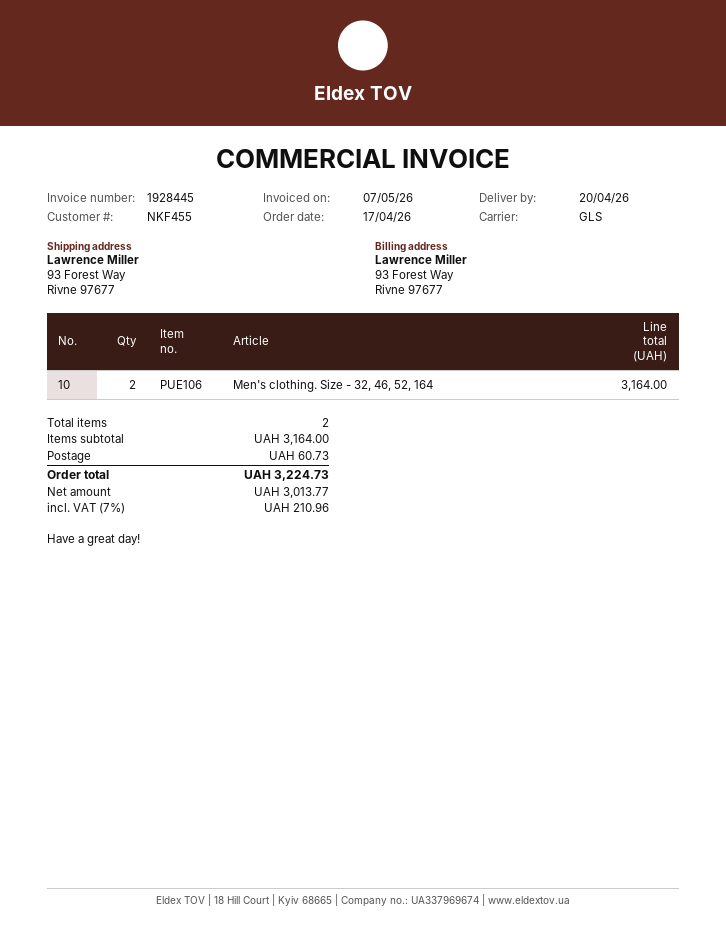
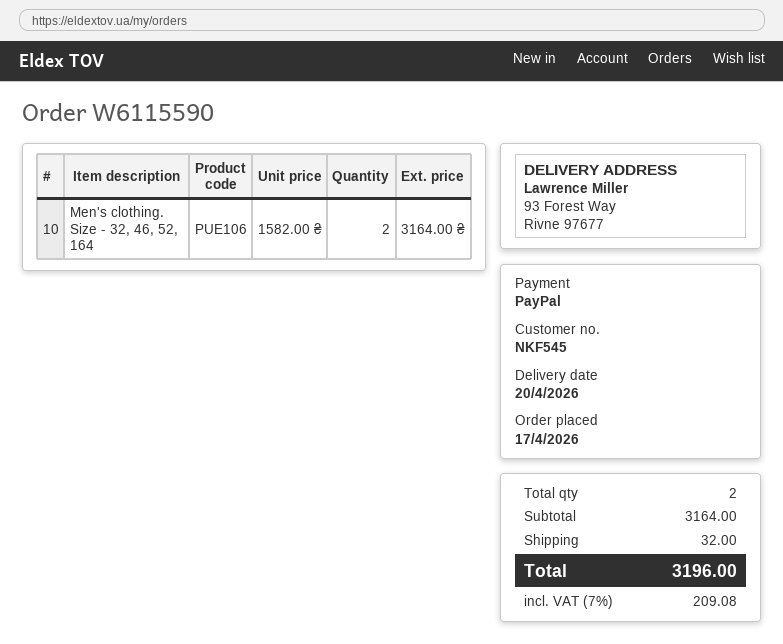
customer number: NKF455 -> NKF545
shipping: 60.73 -> 32.00
tax: 7% = 210.96 -> 7% = 209.08
total: 3224.73 -> 3196.00

